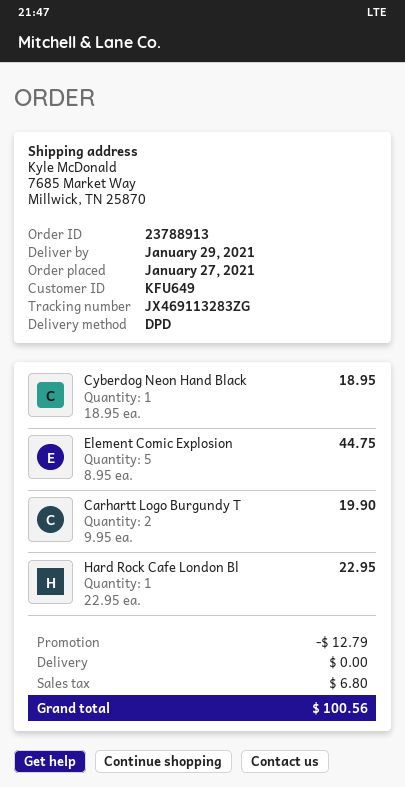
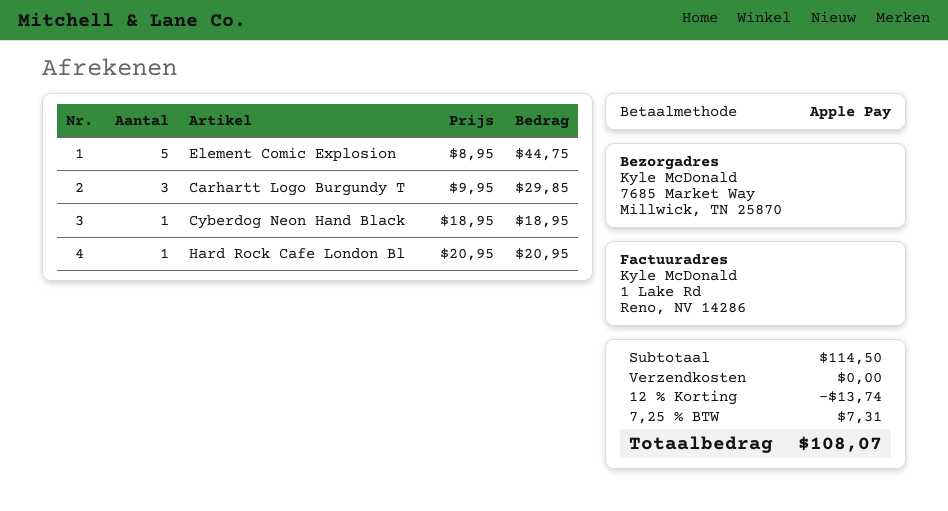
Carhartt Logo Burgundy T: 2 x 9.95 = 19.90 -> 3 x 9.95 = 29.85
Hard Rock Cafe London Bl: 1 x 22.95 = 22.95 -> 1 x 20.95 = 20.95
discount: 12.79 -> 13.74
tax: 6.80 -> 7.31
total: 100.56 -> 108.07

